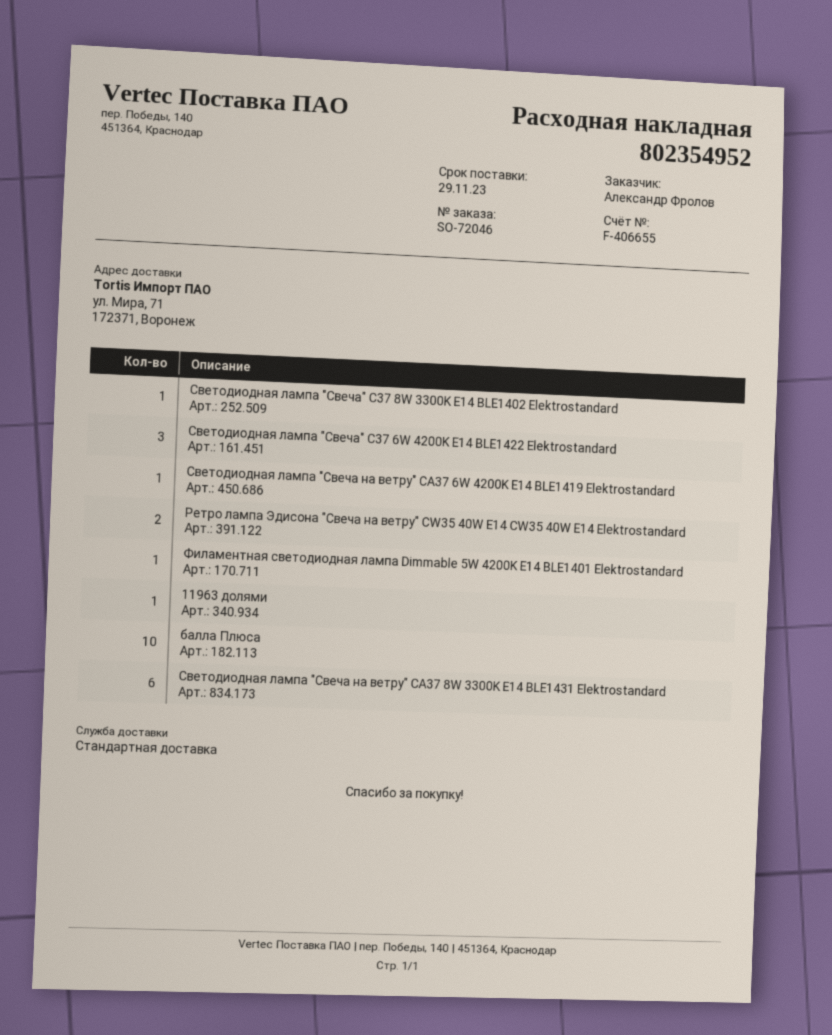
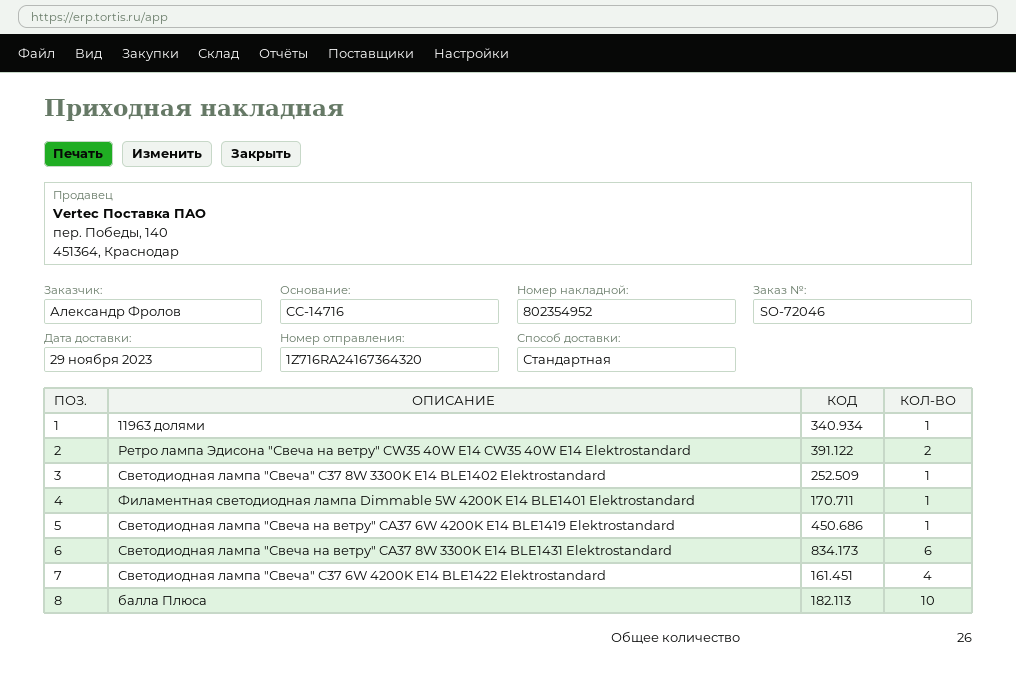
Светодиодная лампа "Свеча" C37 6W 4200K E14 BLE1422 Elektrostandard: 3 -> 4

